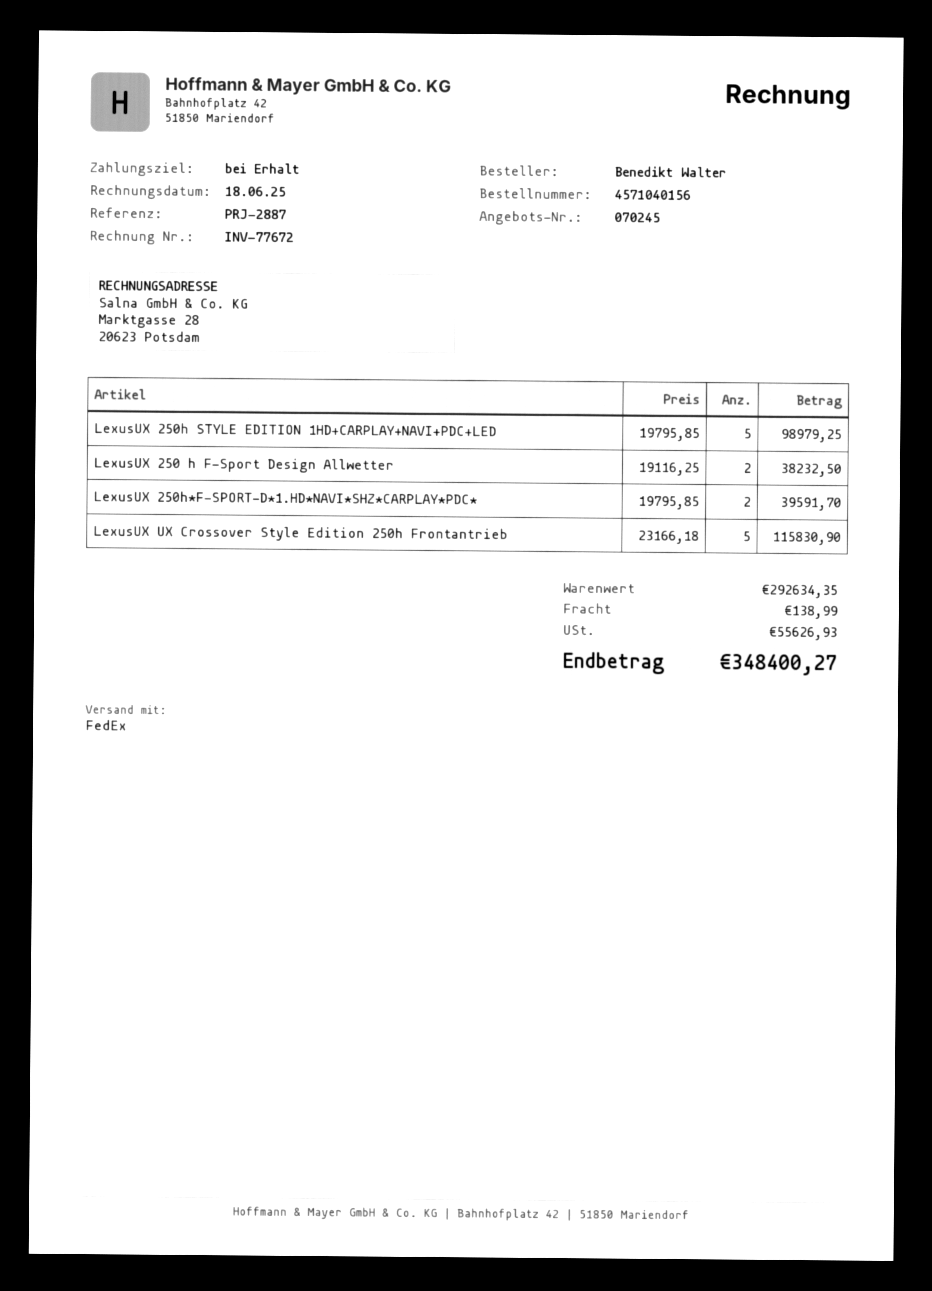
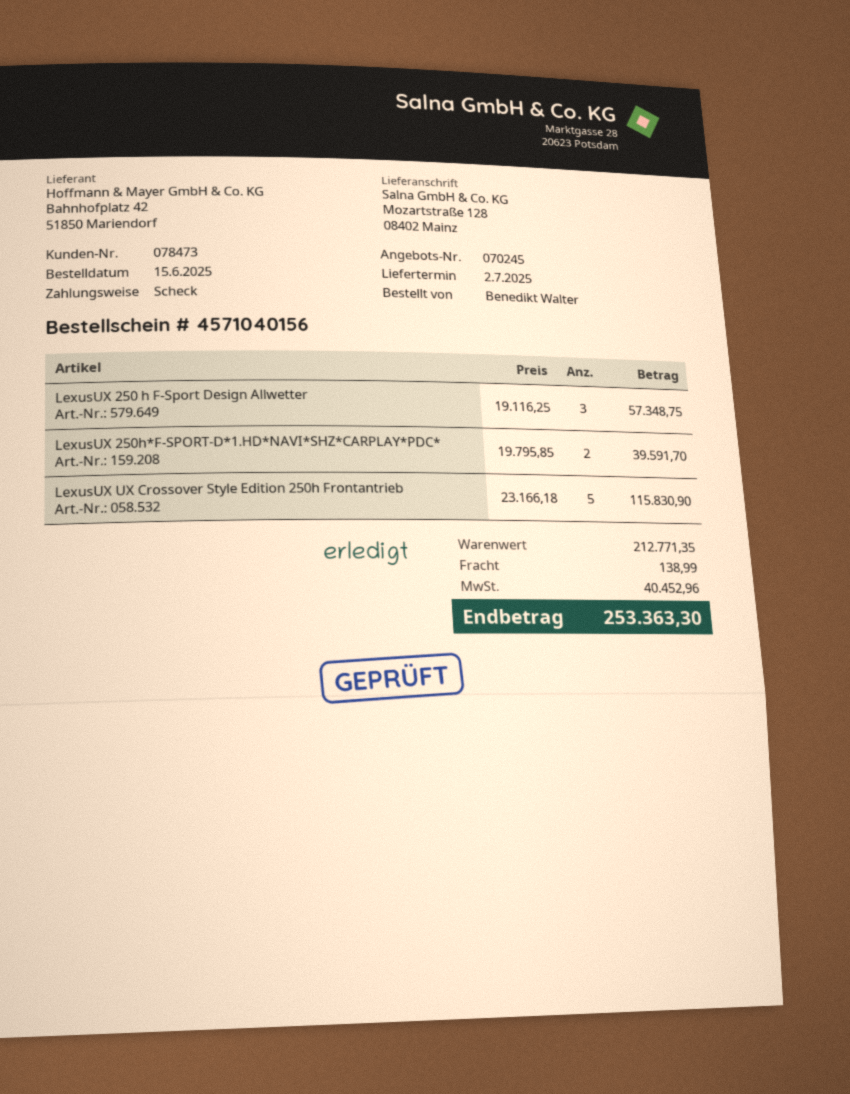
LexusUX 250h STYLE EDITION 1HD+CARPLAY+NAVI+PDC+LED: 5 x 19795.85 = 98979.25 -> none
LexusUX 250 h F-Sport Design Allwetter: 2 x 19116.25 = 38232.50 -> 3 x 19116.25 = 57348.75
subtotal: 292634.35 -> 212771.35
tax: 55626.93 -> 40452.96
total: 348400.27 -> 253363.30

